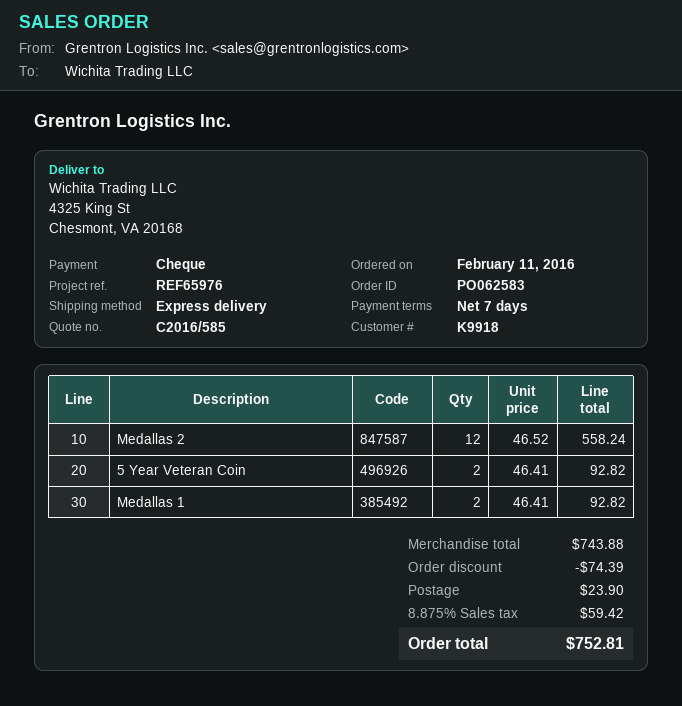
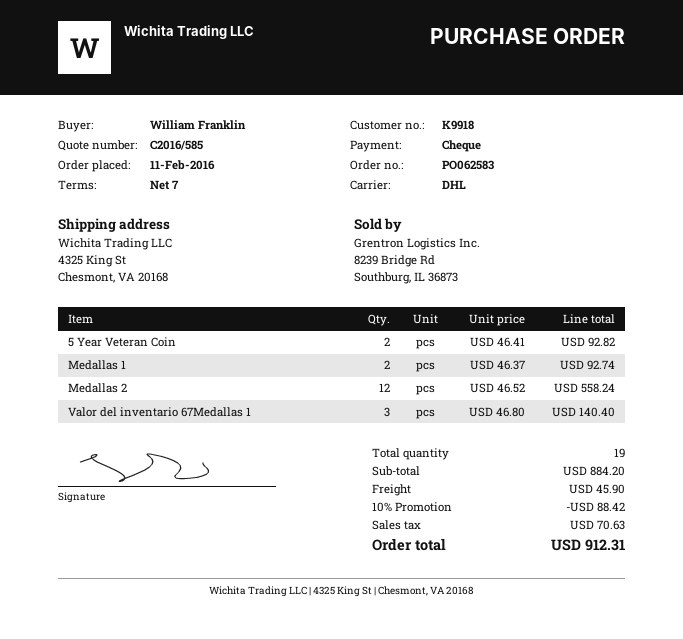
shipping method: express -> DHL
Medallas 1: 2 x 46.41 = 92.82 -> 2 x 46.37 = 92.74
Valor del inventario 67Medallas 1: none -> 3 x 46.80 = 140.40
subtotal: 743.88 -> 884.20
discount: 74.39 -> 88.42
shipping: 23.90 -> 45.90
tax: 59.42 -> 70.63
total: 752.81 -> 912.31

